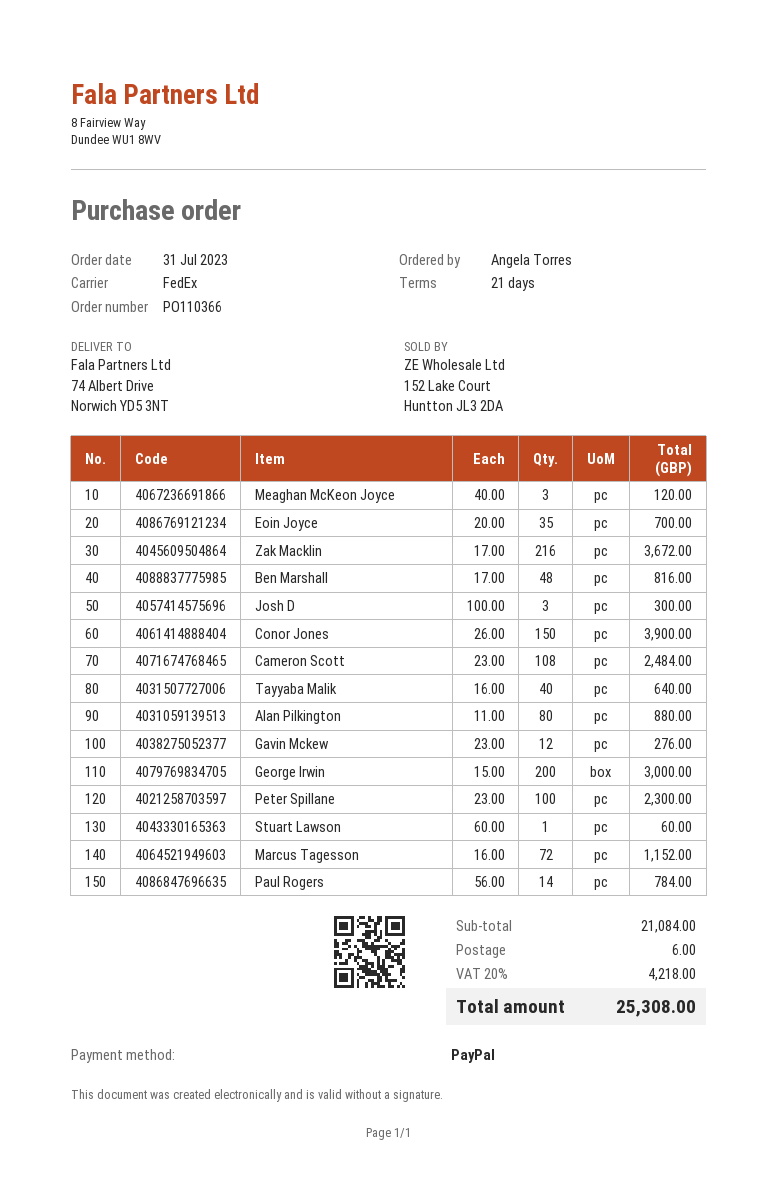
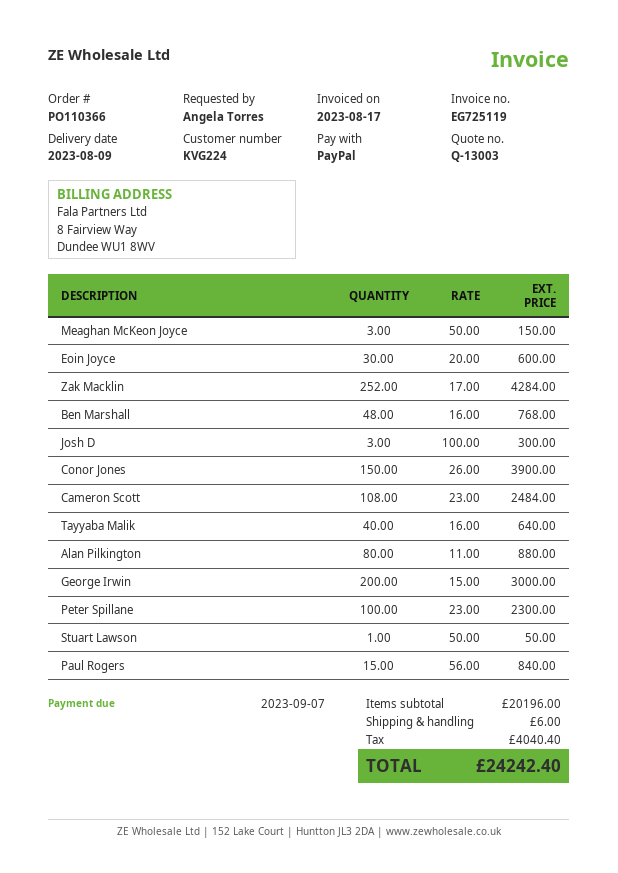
Meaghan McKeon Joyce: 3 x 40.00 = 120.00 -> 3 x 50.00 = 150.00
Eoin Joyce: 35 x 20.00 = 700.00 -> 30 x 20.00 = 600.00
Zak Macklin: 216 x 17.00 = 3672.00 -> 252 x 17.00 = 4284.00
Ben Marshall: 48 x 17.00 = 816.00 -> 48 x 16.00 = 768.00
Gavin Mckew: 12 x 23.00 = 276.00 -> none
Stuart Lawson: 1 x 60.00 = 60.00 -> 1 x 50.00 = 50.00
Marcus Tagesson: 72 x 16.00 = 1152.00 -> none
Paul Rogers: 14 x 56.00 = 784.00 -> 15 x 56.00 = 840.00
subtotal: 21084.00 -> 20196.00
tax: 4218.00 -> 4040.40
total: 25308.00 -> 24242.40

